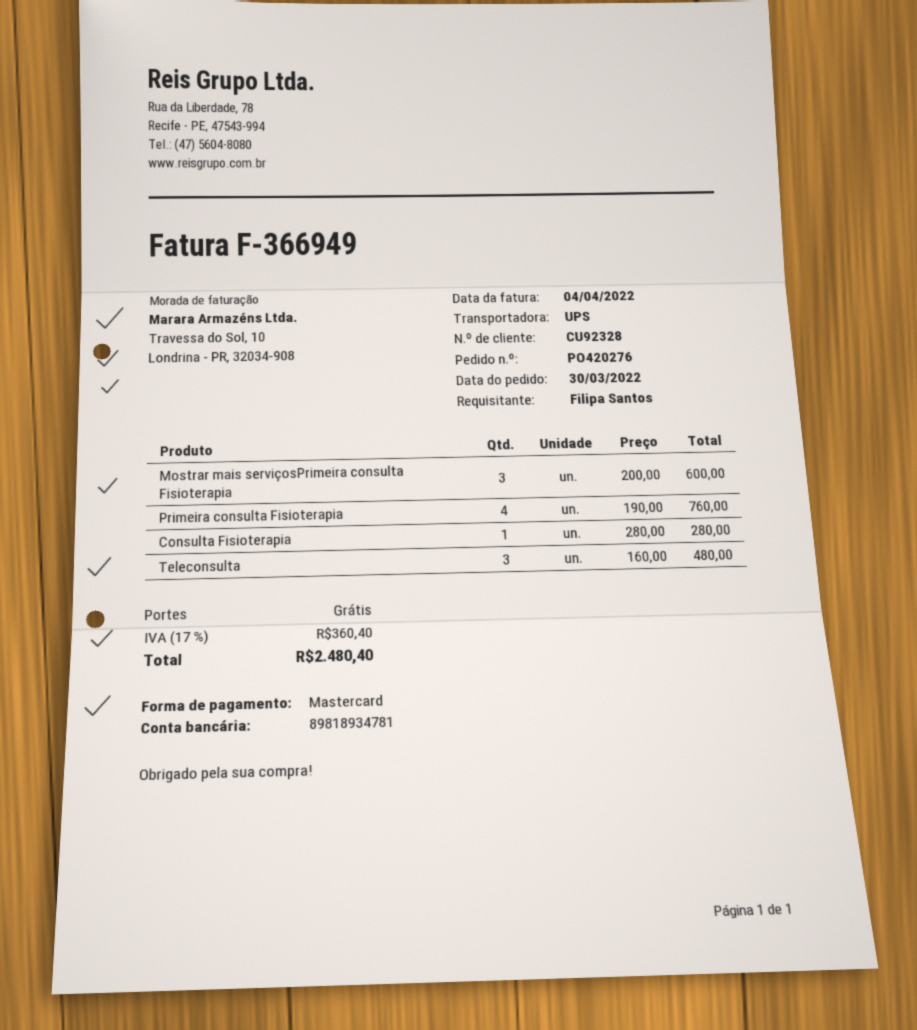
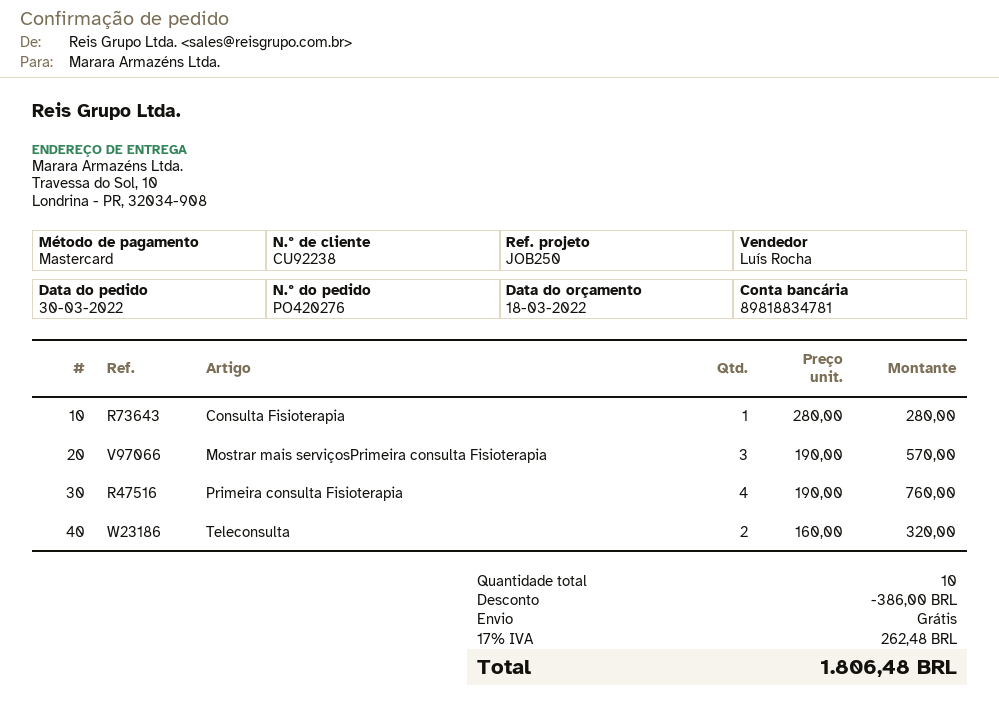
customer number: CU92328 -> CU92238
bank account: 89818934781 -> 89818834781
Mostrar mais serviçosPrimeira consulta Fisioterapia: 3 x 200.00 = 600.00 -> 3 x 190.00 = 570.00
Teleconsulta: 3 x 160.00 = 480.00 -> 2 x 160.00 = 320.00
discount: none -> 386.00
tax: 17% = 360.40 -> 17% = 262.48
total: 2480.40 -> 1806.48

